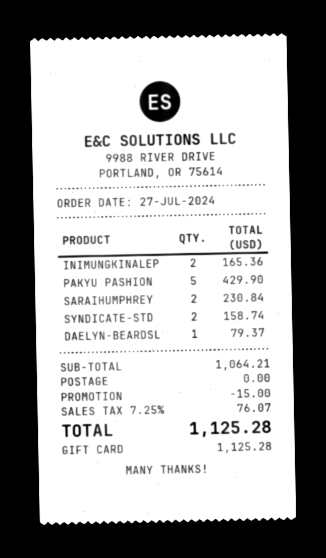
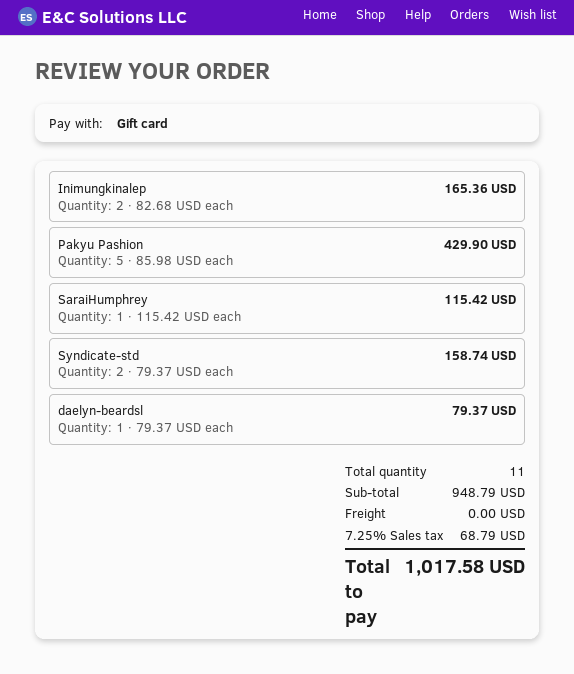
SARAIHUMPHREY: 2 for 230.84 -> 1 for 115.42
subtotal: 1064.21 -> 948.79
discount: 15.00 -> none
tax: 7.25% = 76.07 -> 7.25% = 68.79
total: 1125.28 -> 1017.58

